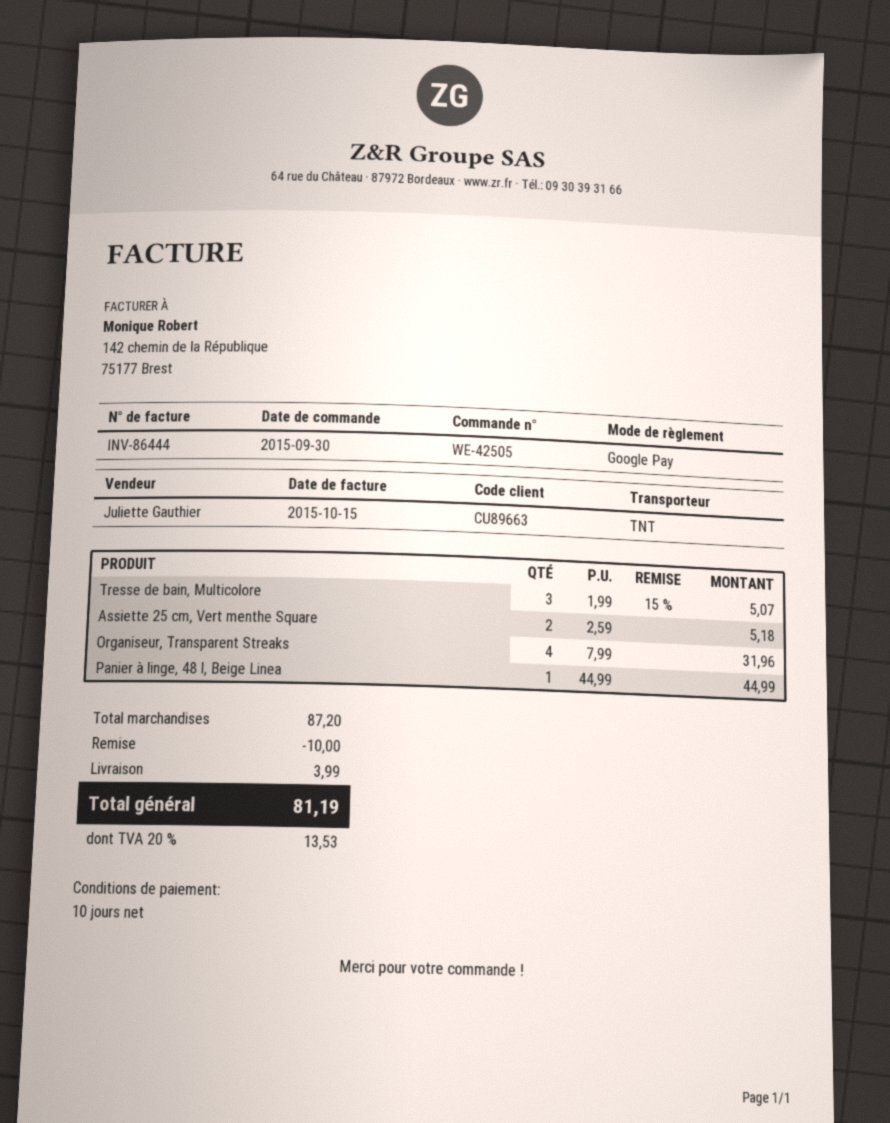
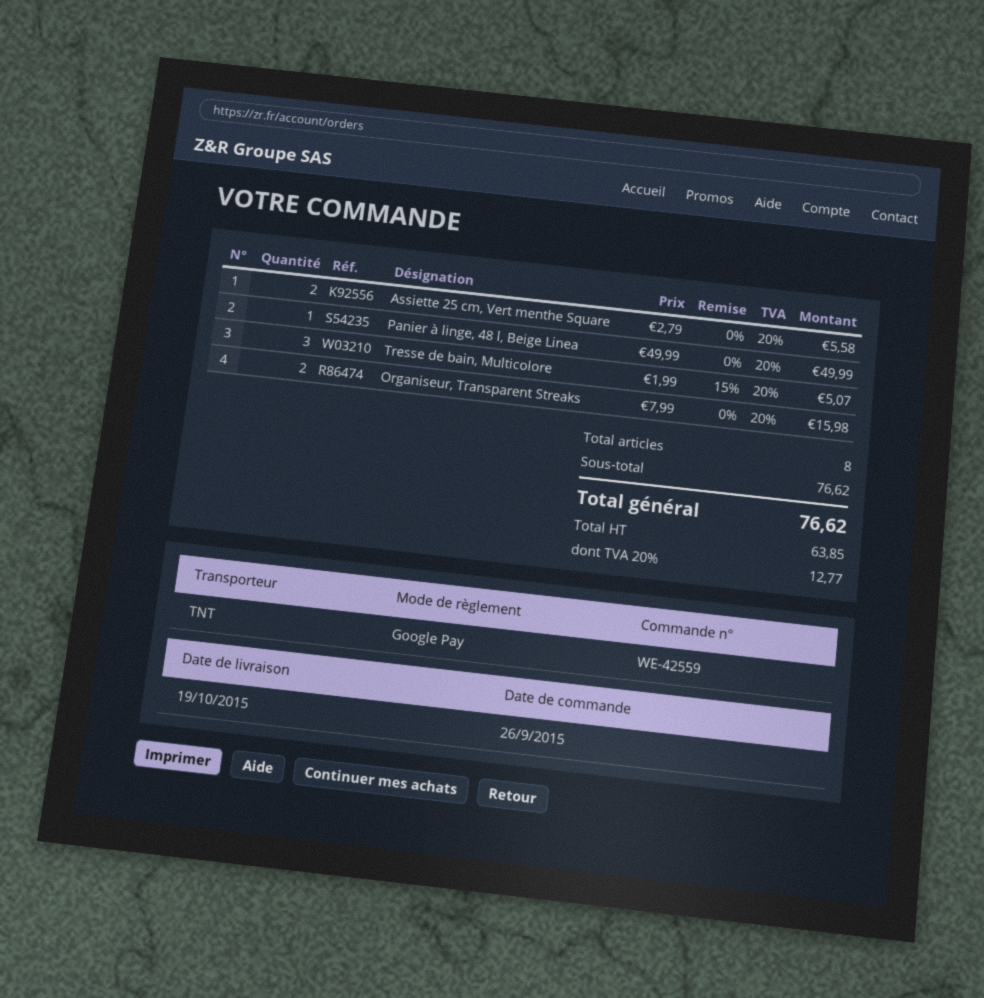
order number: WE-42505 -> WE-42559
order date: 2015-09-30 -> 2015-09-26
Assiette 25 cm, Vert menthe Square: 2 x 2.59 = 5.18 -> 2 x 2.79 = 5.58
Organiseur, Transparent Streaks: 4 x 7.99 = 31.96 -> 2 x 7.99 = 15.98
Panier à linge, 48 l, Beige Linea: 1 x 44.99 = 44.99 -> 1 x 49.99 = 49.99
subtotal: 87.20 -> 76.62
discount: 10.00 -> none
shipping: 3.99 -> none
tax: 20% = 13.53 -> 20% = 12.77
total: 81.19 -> 76.62

